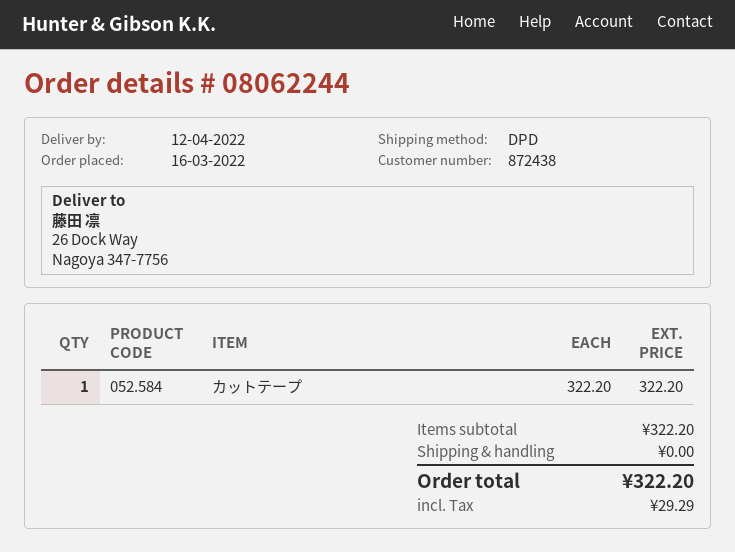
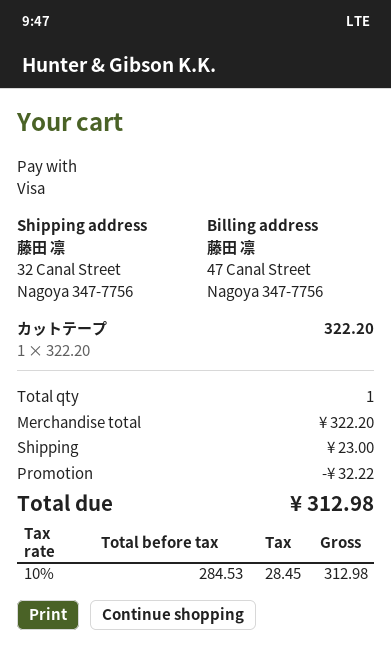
ship to: 26 Dock Way, Nagoya 347-7756 -> 32 Canal Street, Nagoya 347-7756
discount: none -> 32.22
shipping: 0.00 -> 23.00
tax: 29.29 -> 28.45
total: 322.20 -> 312.98

